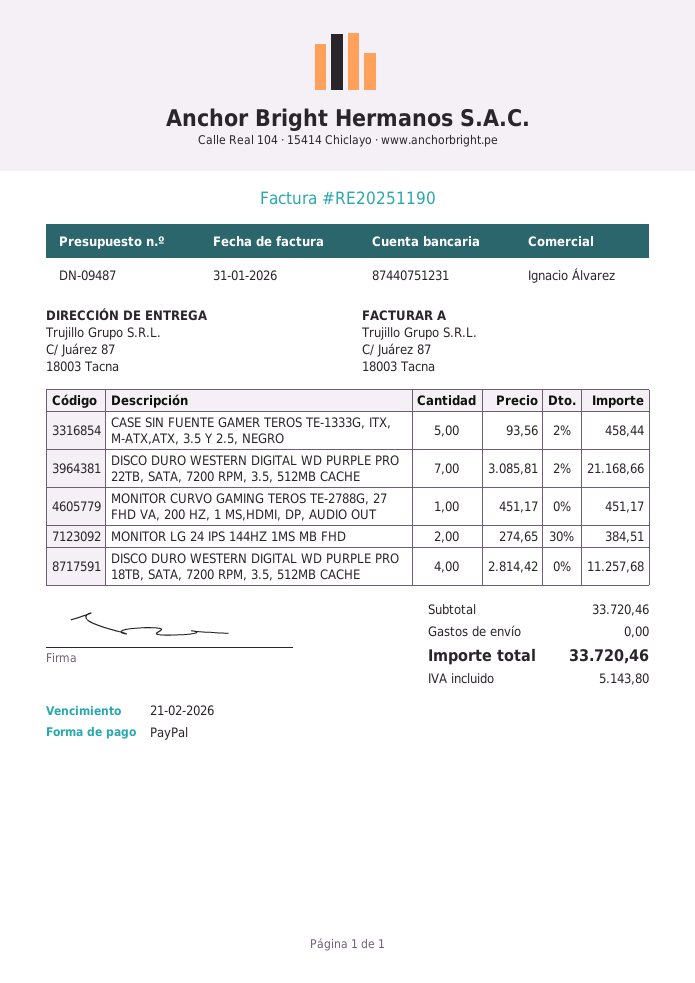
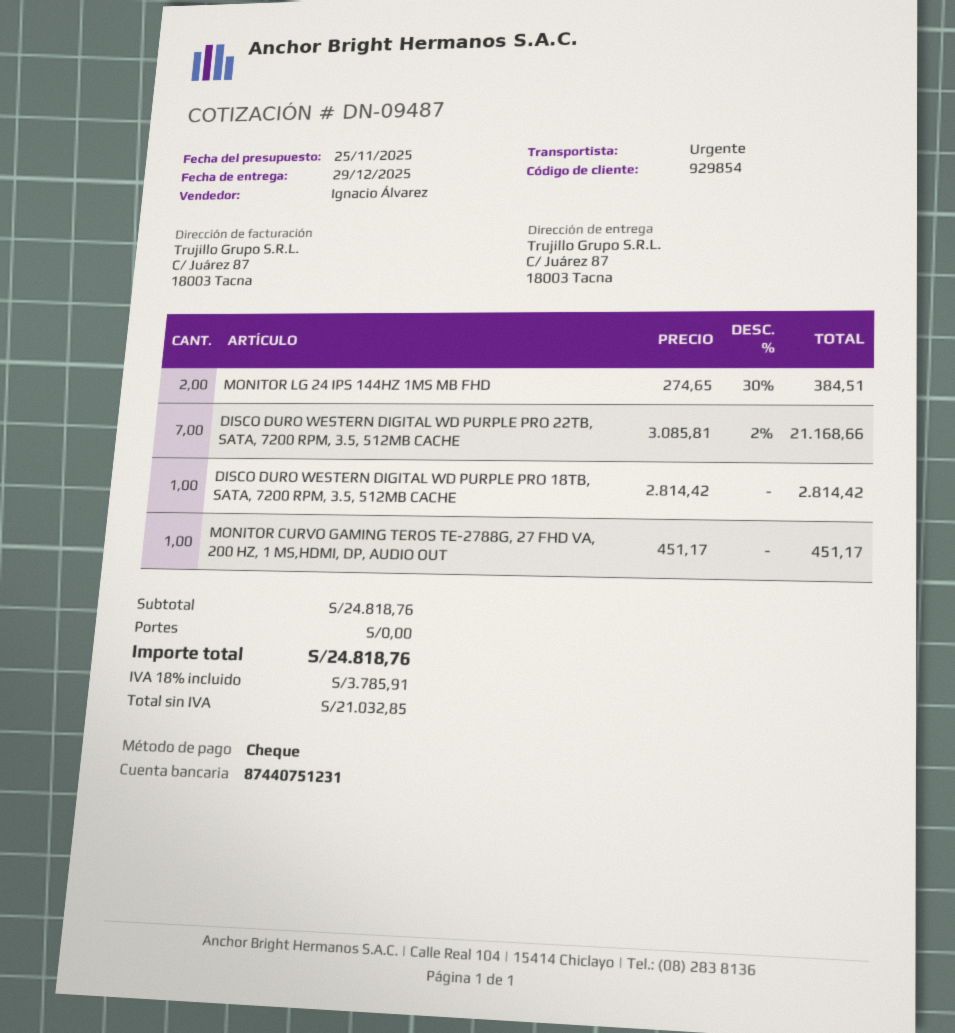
payment method: PayPal -> cheque
CASE SIN FUENTE GAMER TEROS TE-1333G, ITX, M-ATX,ATX, 3.5 Y 2.5, NEGRO: 5 x 93.56 - 2% = 458.44 -> none
DISCO DURO WESTERN DIGITAL WD PURPLE PRO 18TB, SATA, 7200 RPM, 3.5, 512MB CACHE: 4 x 2814.42 = 11257.68 -> 1 x 2814.42 = 2814.42
subtotal: 33720.46 -> 24818.76
tax: 5143.80 -> 3785.91
total: 33720.46 -> 24818.76

